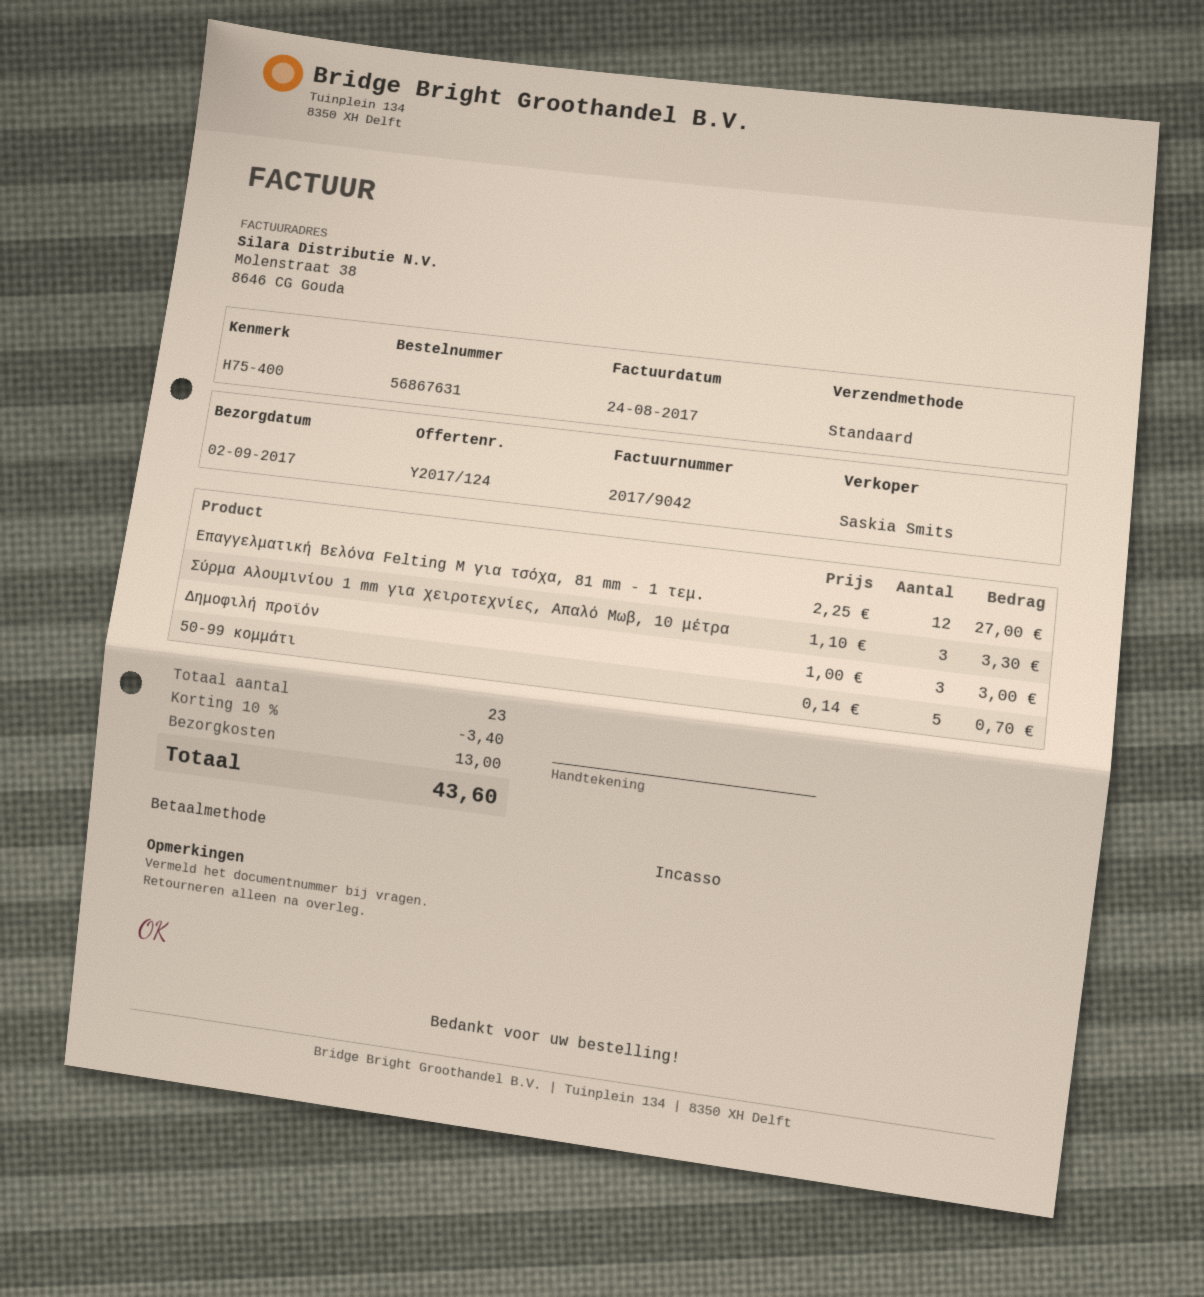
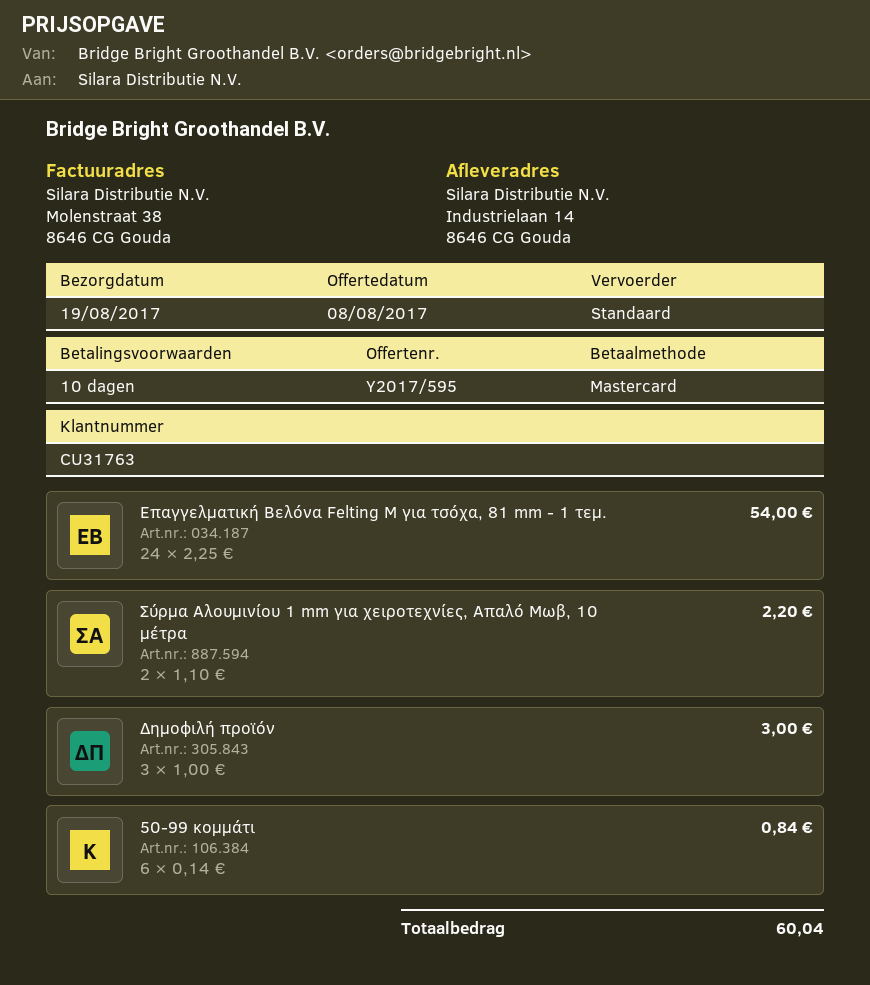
quote number: Y2017/124 -> Y2017/595
delivery date: 2017-09-02 -> 2017-08-19
payment method: direct debit -> Mastercard
Επαγγελματική Βελόνα Felting M για τσόχα, 81 mm - 1 τεμ.: 12 x 2.25 = 27.00 -> 24 x 2.25 = 54.00
Σύρμα Αλουμινίου 1 mm για χειροτεχνίες, Απαλό Μωβ, 10 μέτρα: 3 x 1.10 = 3.30 -> 2 x 1.10 = 2.20
50-99 κομμάτι: 5 x 0.14 = 0.70 -> 6 x 0.14 = 0.84
discount: 10% = 3.40 -> none
shipping: 13.00 -> none
total: 43.60 -> 60.04

